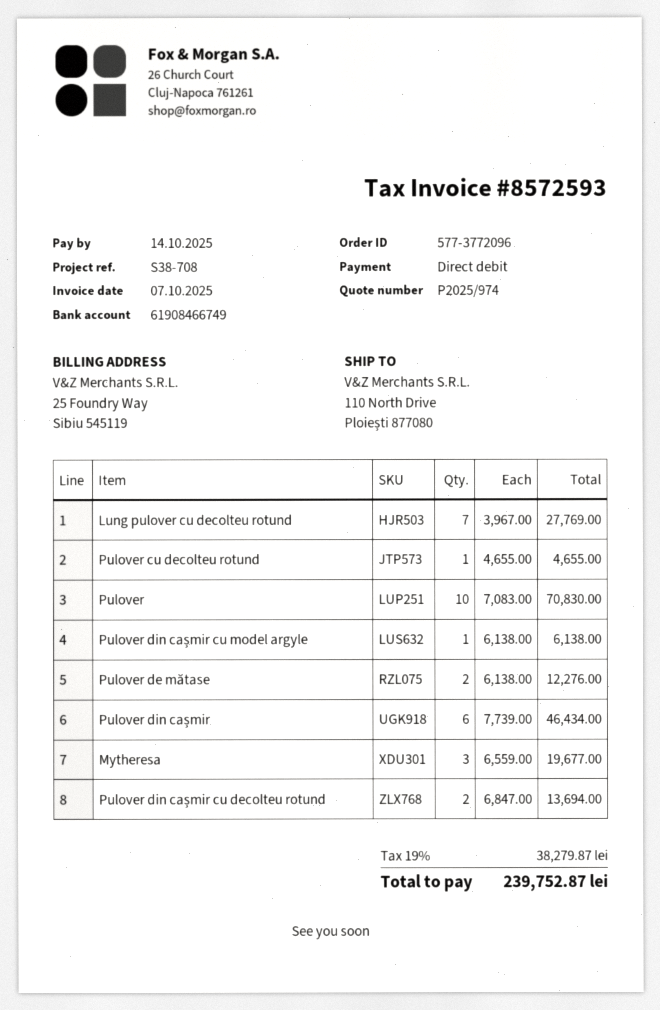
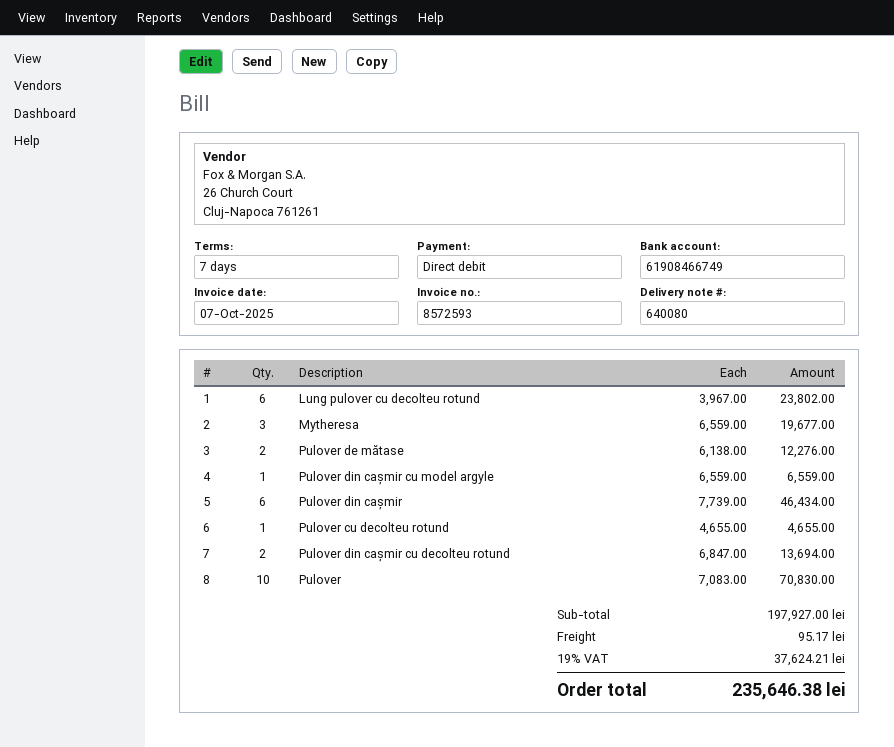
Lung pulover cu decolteu rotund: 7 x 3967.00 = 27769.00 -> 6 x 3967.00 = 23802.00
Pulover din cașmir cu model argyle: 1 x 6138.00 = 6138.00 -> 1 x 6559.00 = 6559.00
shipping: none -> 95.17
tax: 19% = 38279.87 -> 19% = 37624.21
total: 239752.87 -> 235646.38

